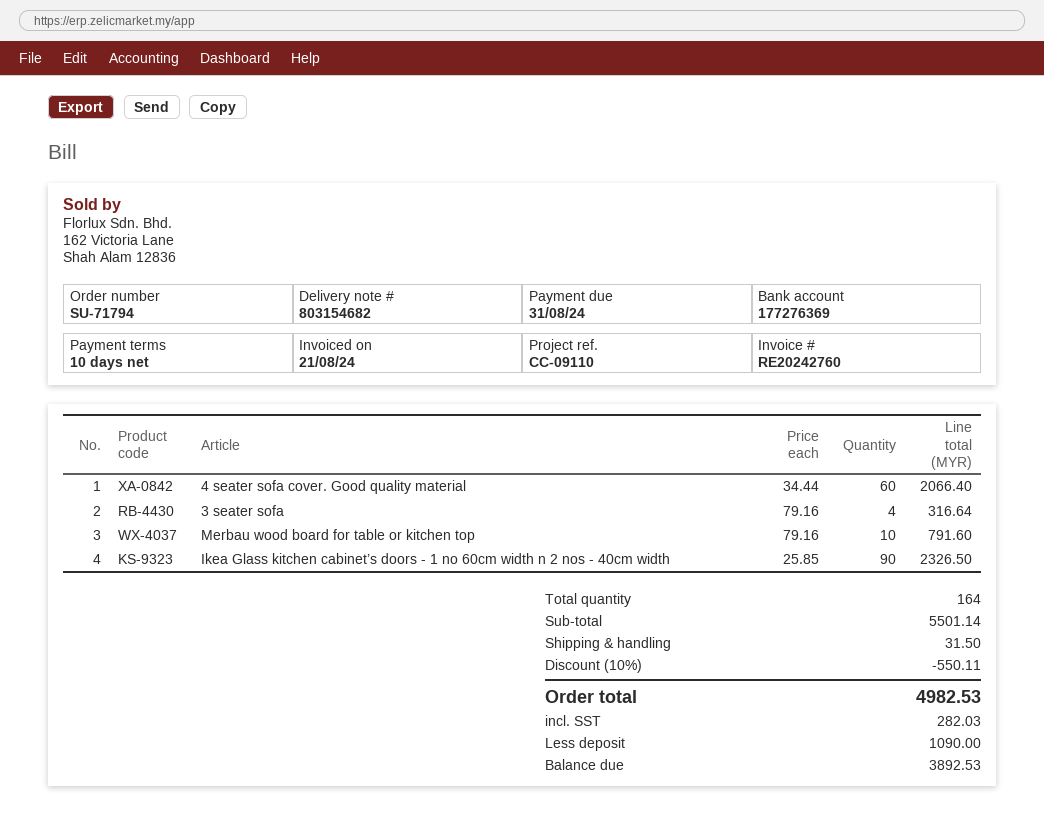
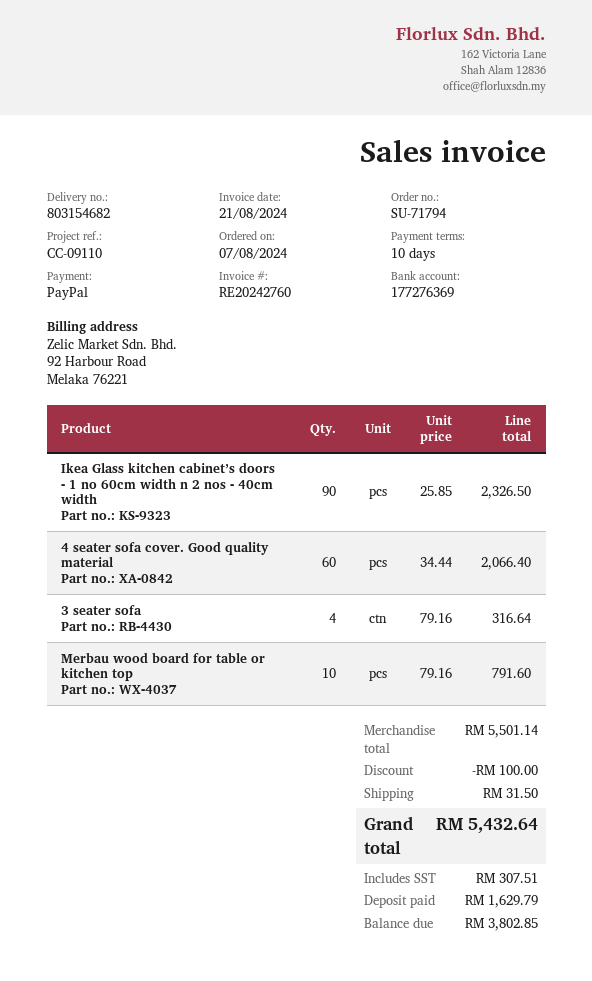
discount: 550.11 -> 100.00
tax: 282.03 -> 307.51
total: 4982.53 -> 5432.64
deposit: 1090.00 -> 1629.79
balance: 3892.53 -> 3802.85

